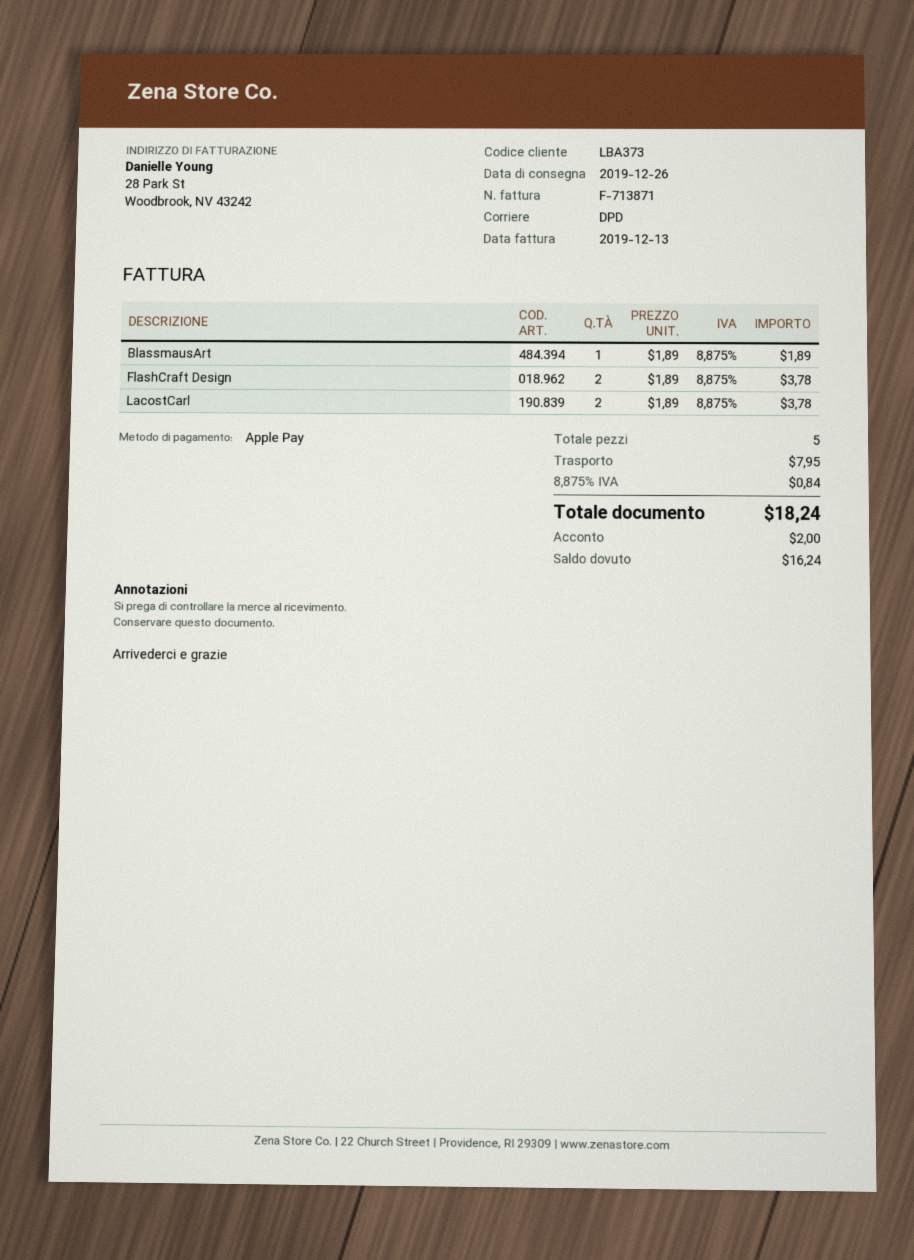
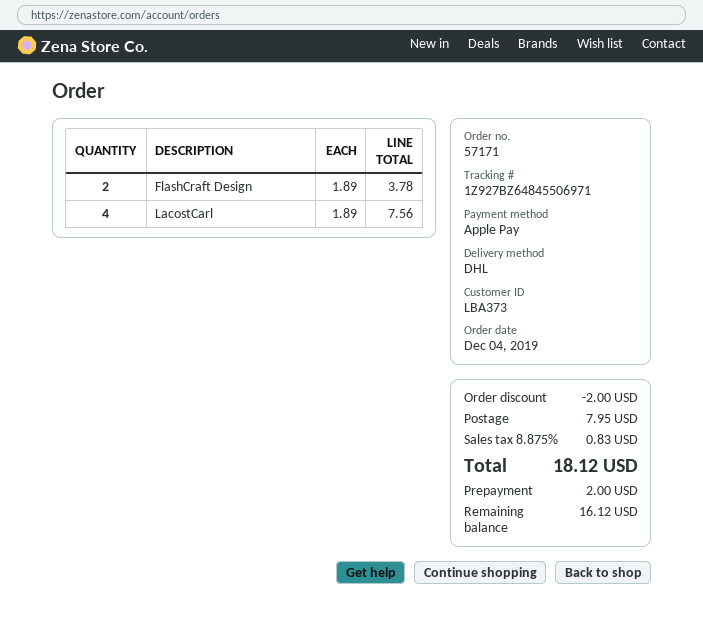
shipping method: DPD -> DHL
BlassmausArt: 1 x 1.89 = 1.89 -> none
LacostCarl: 2 x 1.89 = 3.78 -> 4 x 1.89 = 7.56
discount: none -> 2.00
tax: 8.875% = 0.84 -> 8.875% = 0.83
total: 18.24 -> 18.12
balance: 16.24 -> 16.12

